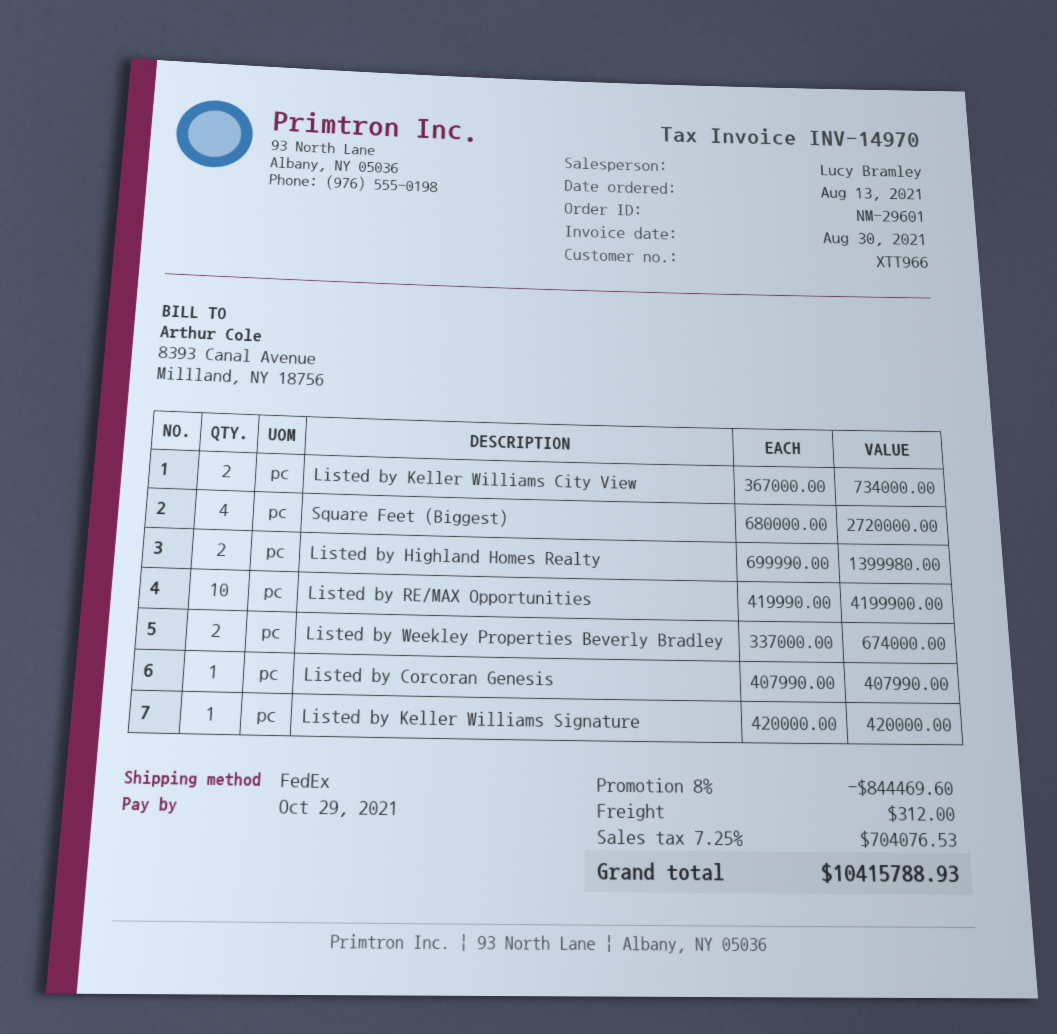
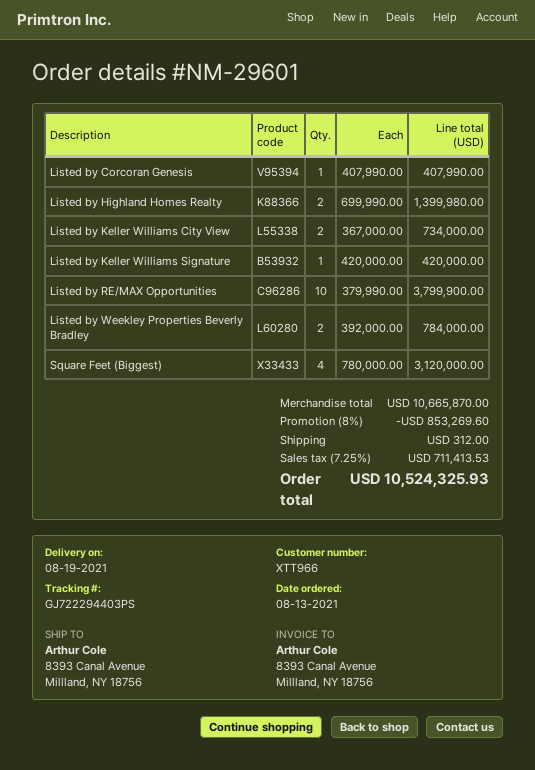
Square Feet (Biggest): 4 x 680000.00 = 2720000.00 -> 4 x 780000.00 = 3120000.00
Listed by RE/MAX Opportunities: 10 x 419990.00 = 4199900.00 -> 10 x 379990.00 = 3799900.00
Listed by Weekley Properties Beverly Bradley: 2 x 337000.00 = 674000.00 -> 2 x 392000.00 = 784000.00
discount: 8% = 844469.60 -> 8% = 853269.60
tax: 7.25% = 704076.53 -> 7.25% = 711413.53
total: 10415788.93 -> 10524325.93

